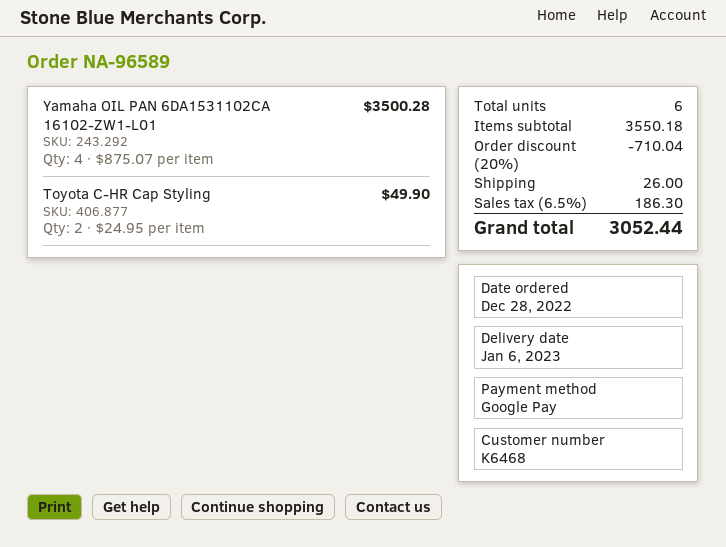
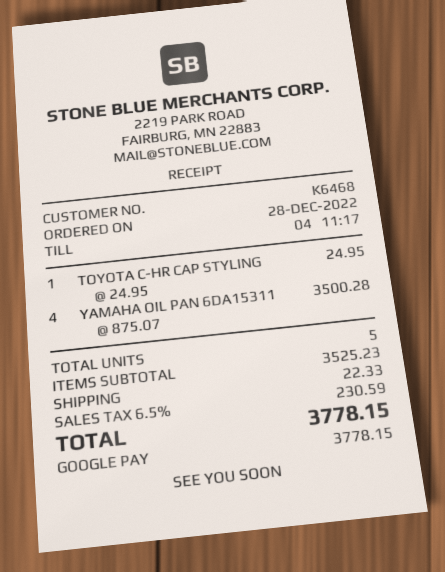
Toyota C-HR Cap Styling: 2 x 24.95 = 49.90 -> 1 x 24.95 = 24.95
total quantity: 6 -> 5
subtotal: 3550.18 -> 3525.23
discount: 20% = 710.04 -> none
shipping: 26.00 -> 22.33
tax: 6.5% = 186.30 -> 6.5% = 230.59
total: 3052.44 -> 3778.15

